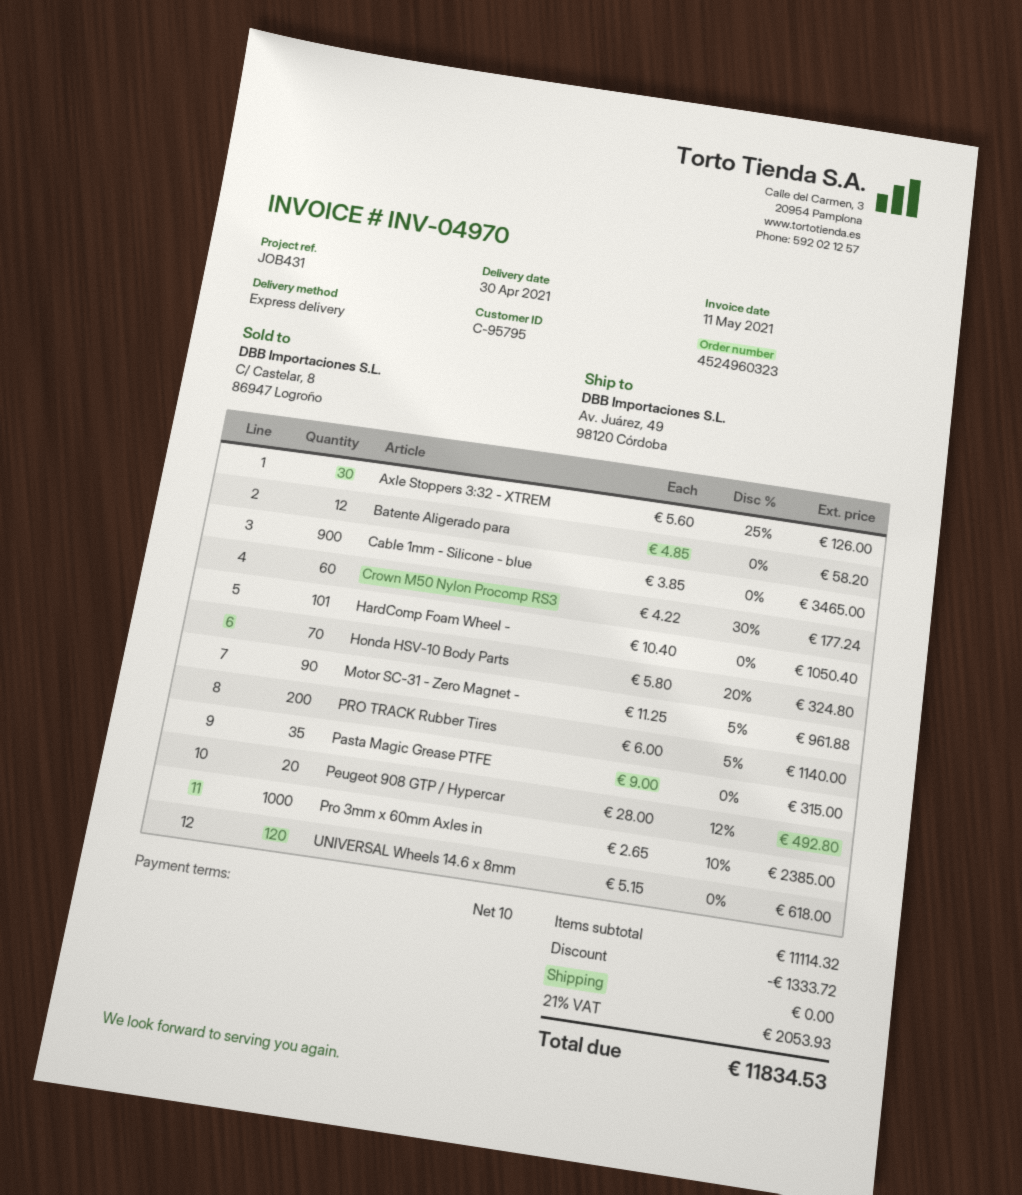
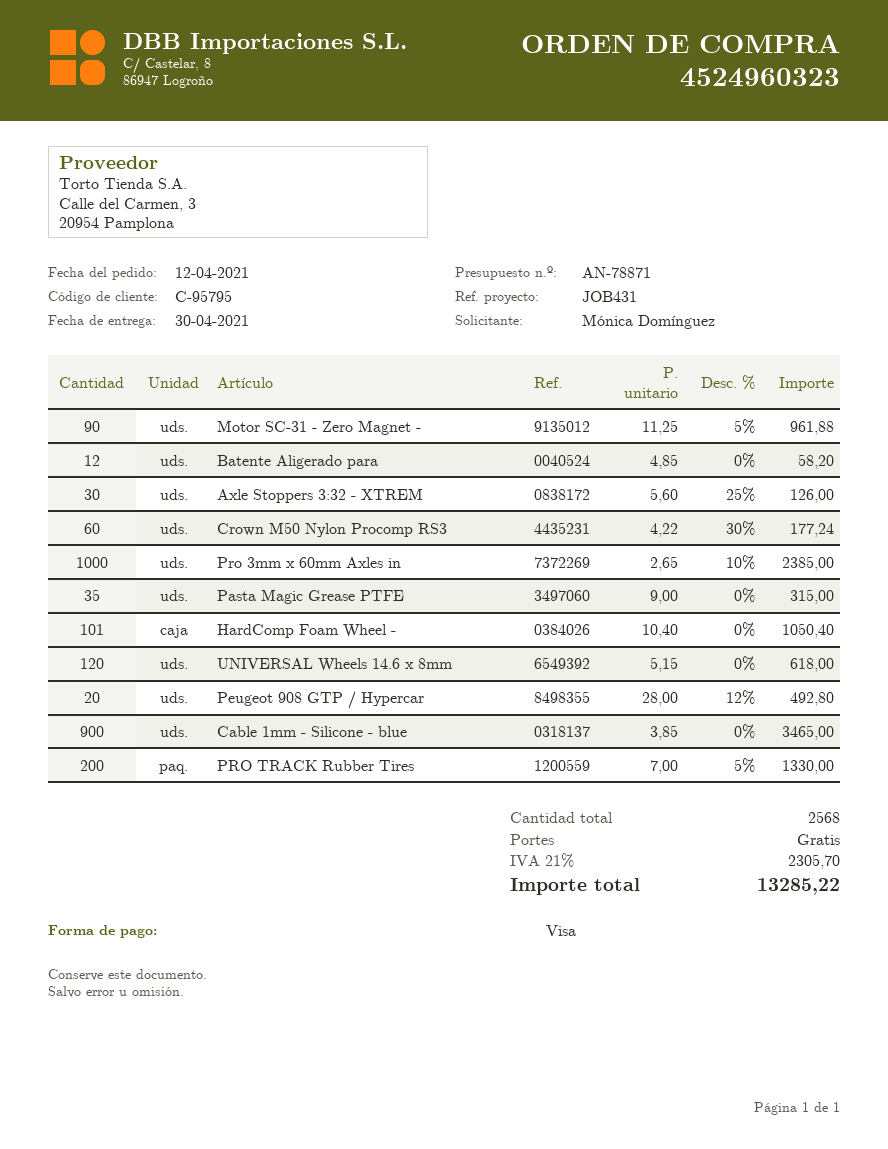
Honda HSV-10 Body Parts: 70 x 5.80 - 20% = 324.80 -> none
PRO TRACK Rubber Tires: 200 x 6.00 - 5% = 1140.00 -> 200 x 7.00 - 5% = 1330.00
discount: 1333.72 -> none
tax: 21% = 2053.93 -> 21% = 2305.70
total: 11834.53 -> 13285.22

